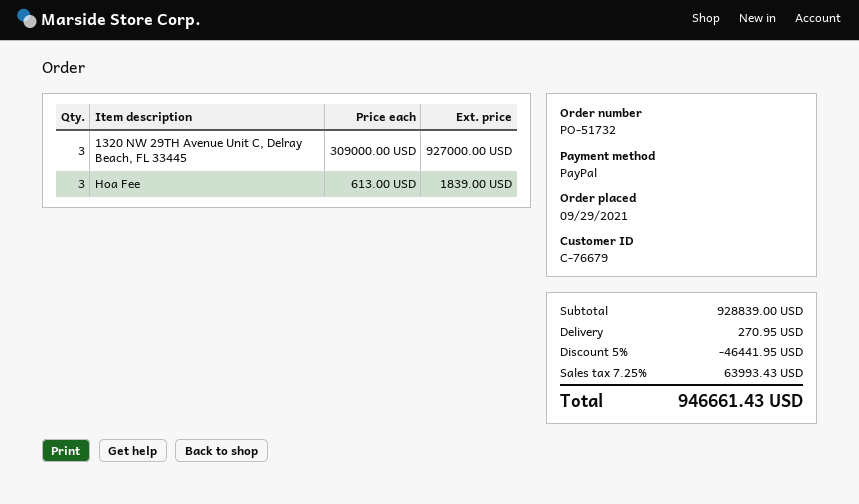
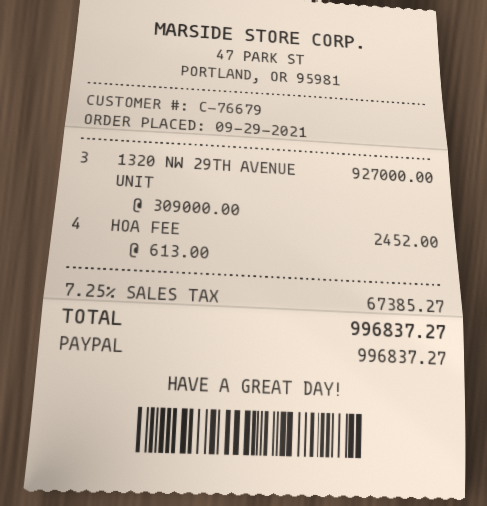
Hoa Fee: 3 x 613.00 = 1839.00 -> 4 x 613.00 = 2452.00
discount: 5% = 46441.95 -> none
shipping: 270.95 -> none
tax: 7.25% = 63993.43 -> 7.25% = 67385.27
total: 946661.43 -> 996837.27

